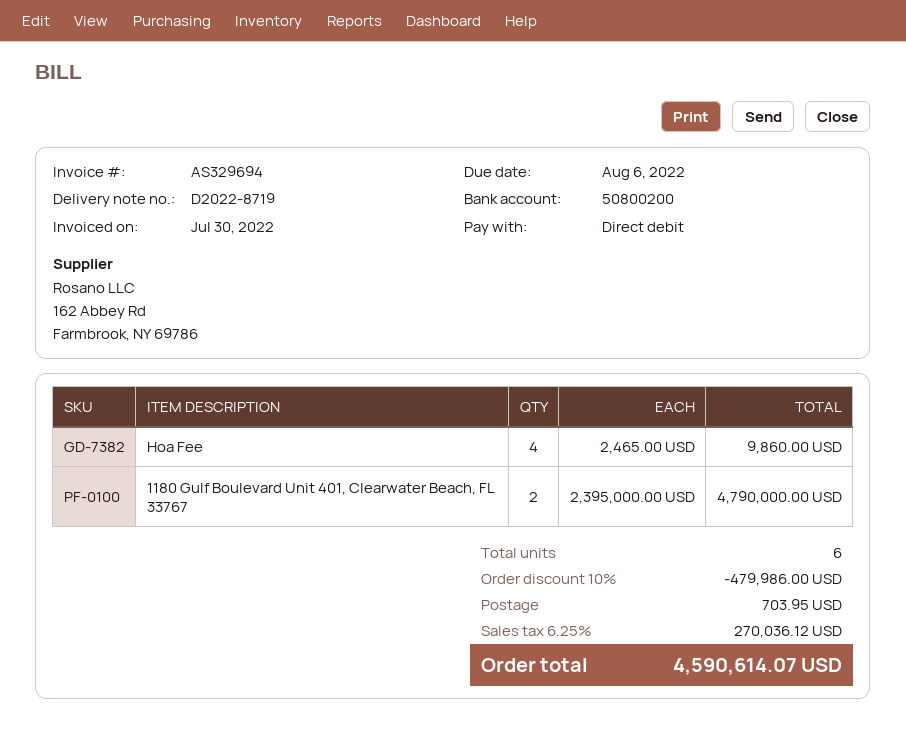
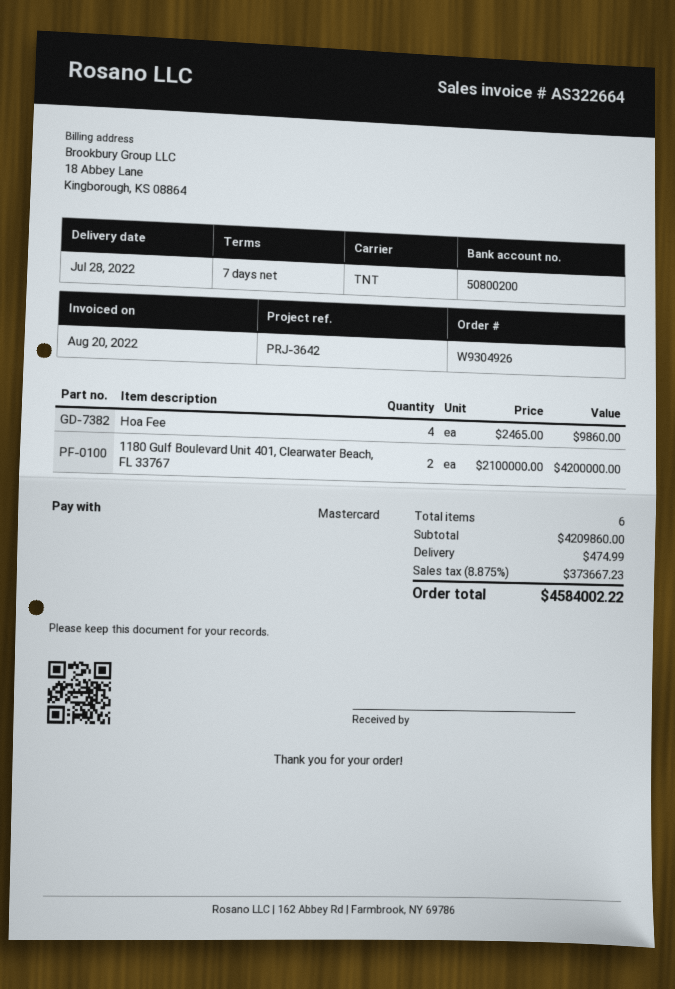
invoice number: AS329694 -> AS322664
invoice date: 2022-07-30 -> 2022-08-20
payment method: direct debit -> Mastercard
1180 Gulf Boulevard Unit 401, Clearwater Beach, FL 33767: 2 x 2395000.00 = 4790000.00 -> 2 x 2100000.00 = 4200000.00
discount: 10% = 479986.00 -> none
shipping: 703.95 -> 474.99
tax: 6.25% = 270036.12 -> 8.875% = 373667.23
total: 4590614.07 -> 4584002.22

